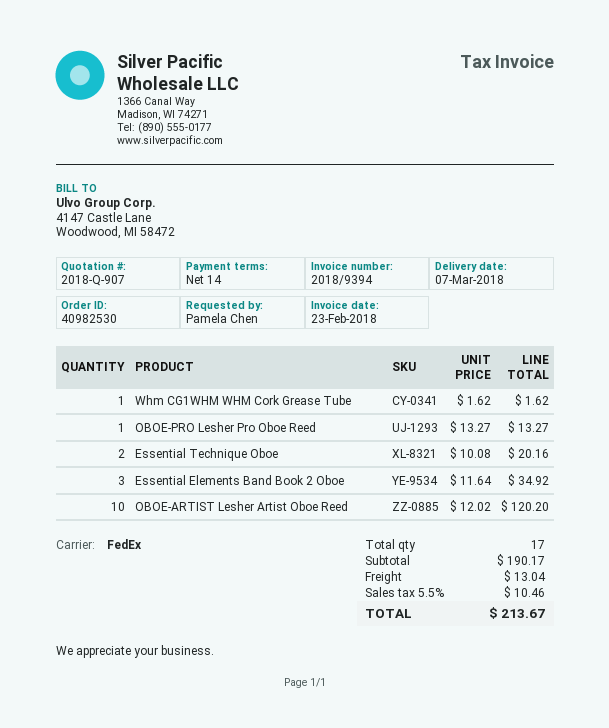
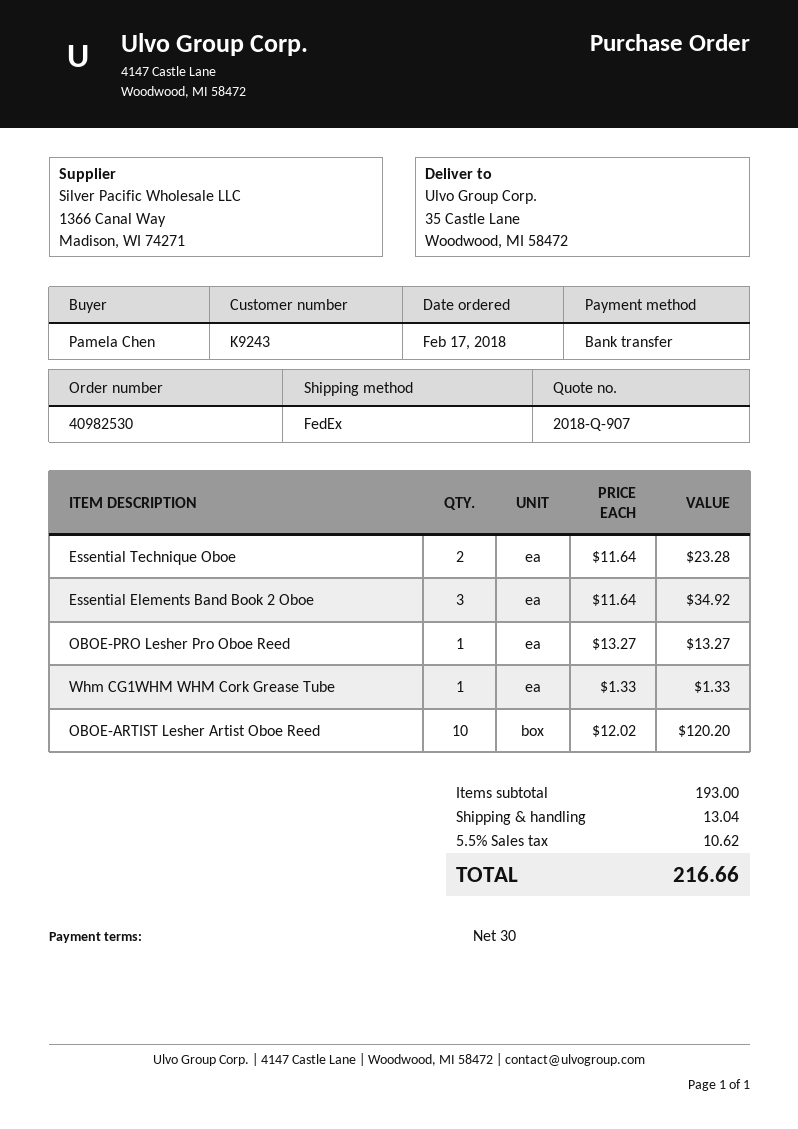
payment terms: 14 days -> 30 days
Whm CG1WHM WHM Cork Grease Tube: 1 x 1.62 = 1.62 -> 1 x 1.33 = 1.33
Essential Technique Oboe: 2 x 10.08 = 20.16 -> 2 x 11.64 = 23.28
subtotal: 190.17 -> 193.00
tax: 5.5% = 10.46 -> 5.5% = 10.62
total: 213.67 -> 216.66

